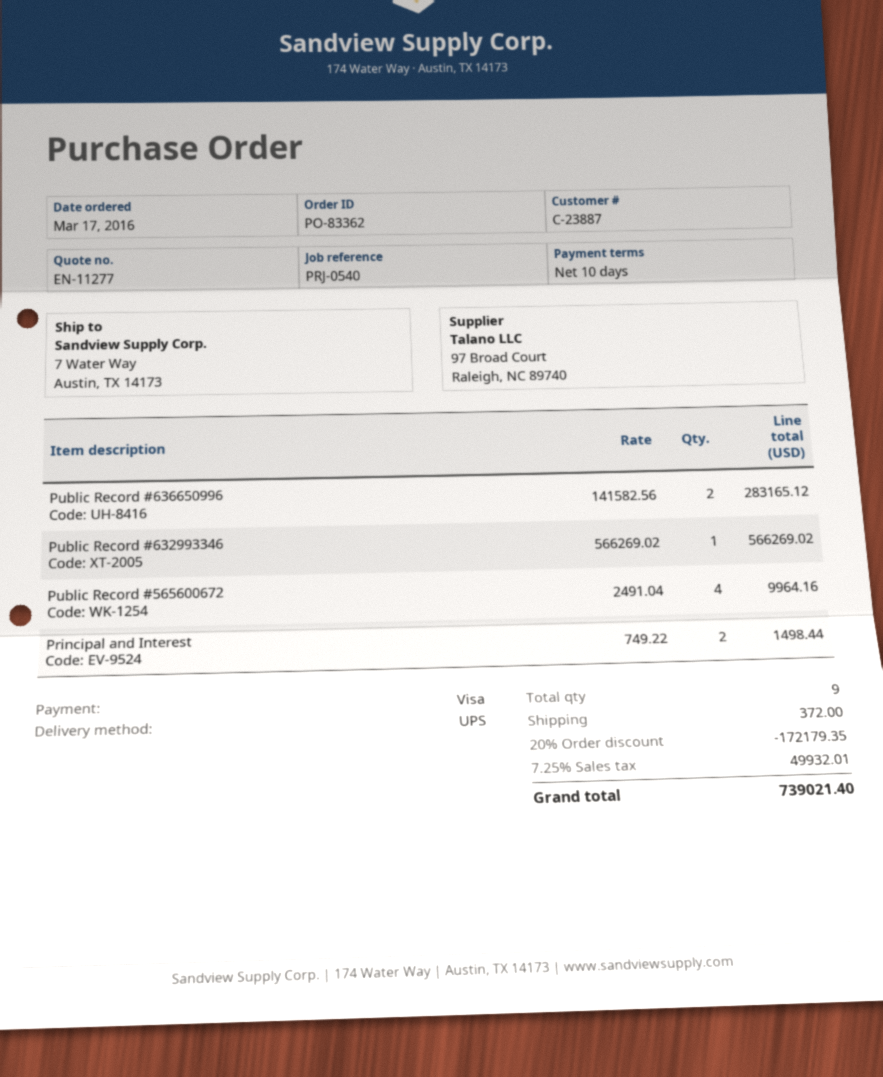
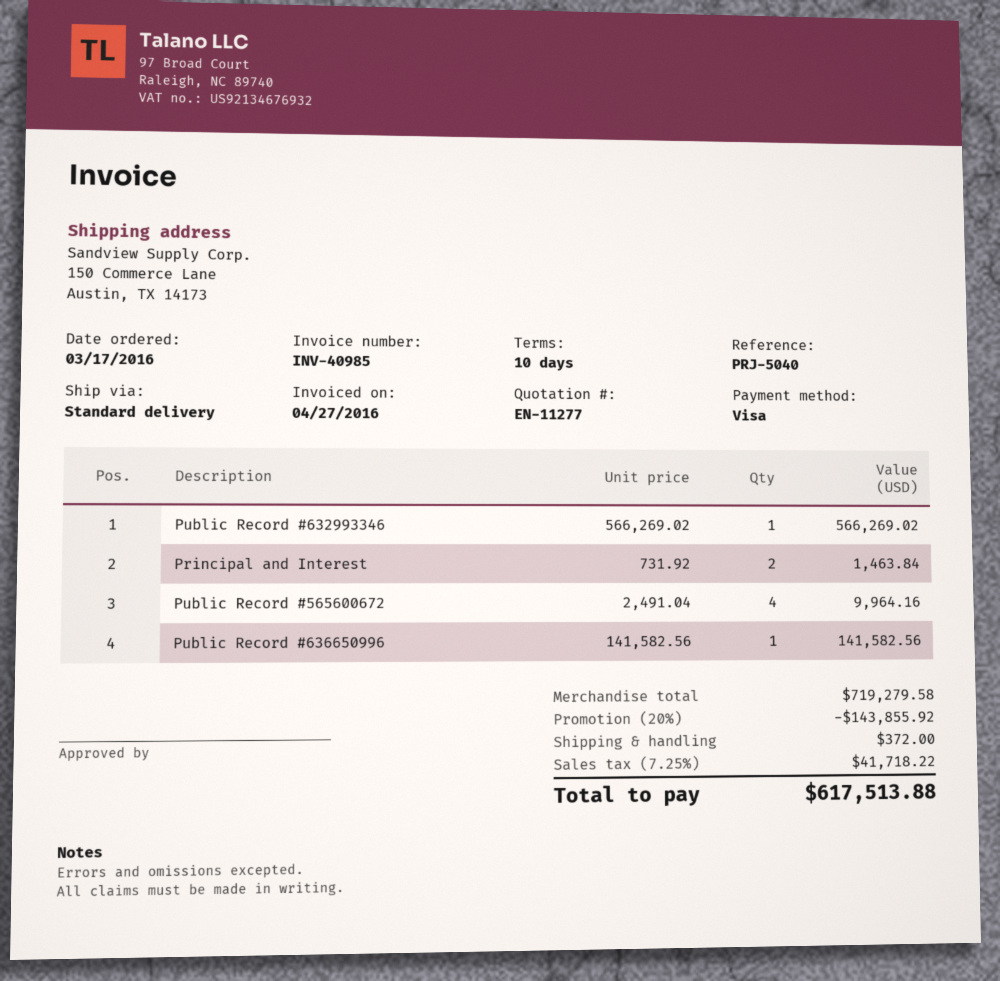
reference: PRJ-0540 -> PRJ-5040
shipping method: UPS -> standard
ship to: 7 Water Way, Austin, TX 14173 -> 150 Commerce Lane, Austin, TX 14173
Public Record #636650996: 2 x 141582.56 = 283165.12 -> 1 x 141582.56 = 141582.56
Principal and Interest: 2 x 749.22 = 1498.44 -> 2 x 731.92 = 1463.84
discount: 20% = 172179.35 -> 20% = 143855.92
tax: 7.25% = 49932.01 -> 7.25% = 41718.22
total: 739021.40 -> 617513.88

